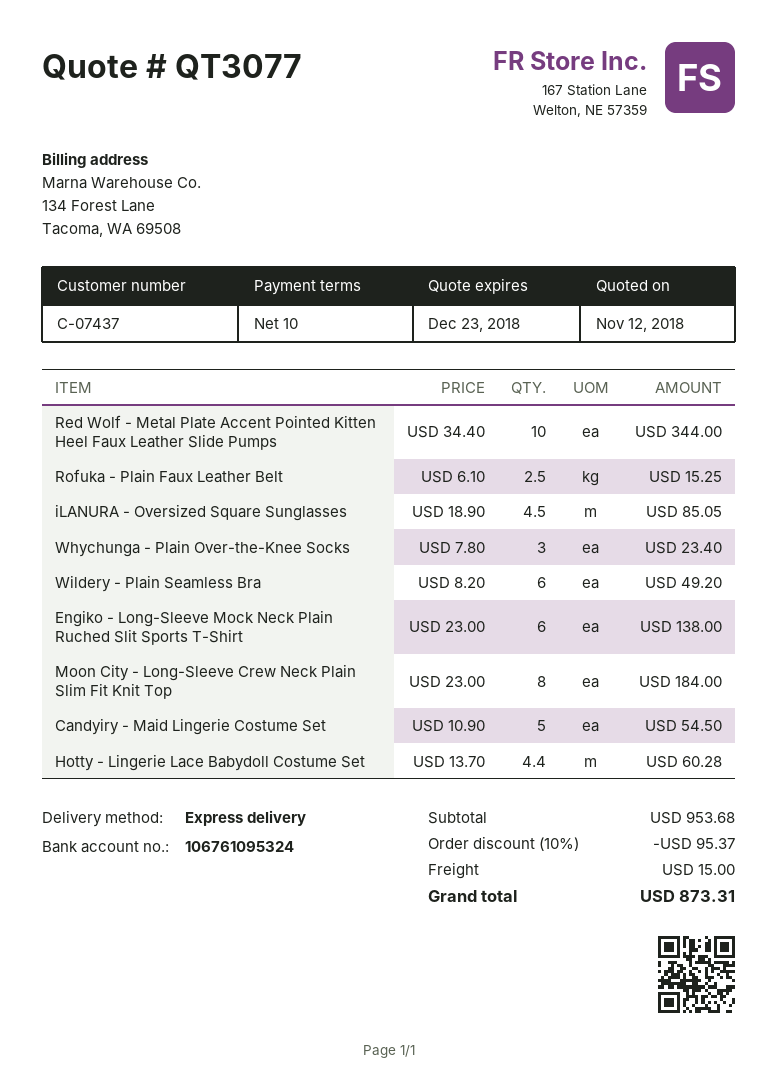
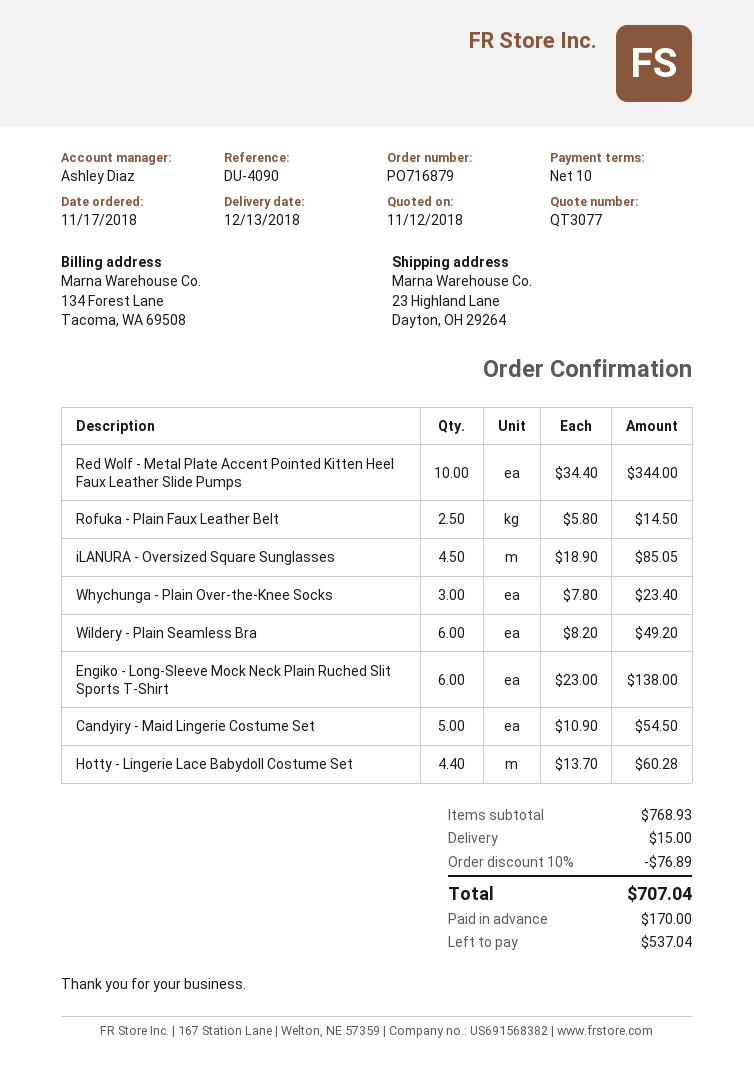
Rofuka - Plain Faux Leather Belt: 2.5 x 6.10 = 15.25 -> 2.5 x 5.80 = 14.50
Moon City - Long-Sleeve Crew Neck Plain Slim Fit Knit Top: 8 x 23.00 = 184.00 -> none
subtotal: 953.68 -> 768.93
discount: 10% = 95.37 -> 10% = 76.89
total: 873.31 -> 707.04

